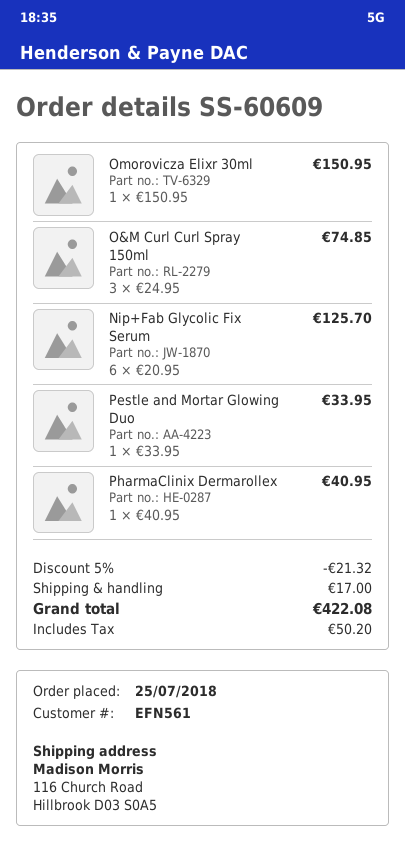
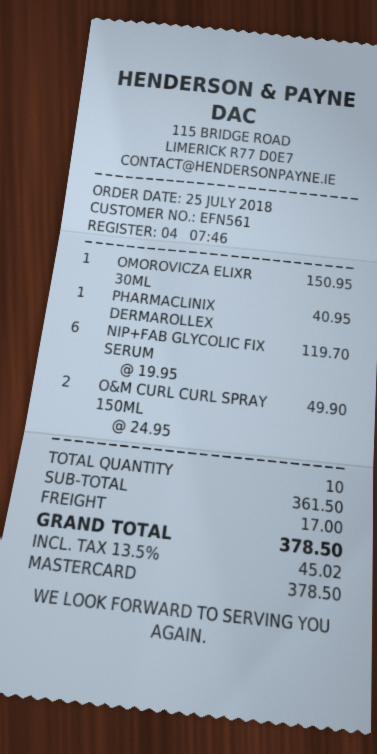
O&M Curl Curl Spray 150ml: 3 x 24.95 = 74.85 -> 2 x 24.95 = 49.90
Nip+Fab Glycolic Fix Serum: 6 x 20.95 = 125.70 -> 6 x 19.95 = 119.70
Pestle and Mortar Glowing Duo: 1 x 33.95 = 33.95 -> none
discount: 5% = 21.32 -> none
tax: 50.20 -> 45.02
total: 422.08 -> 378.50

